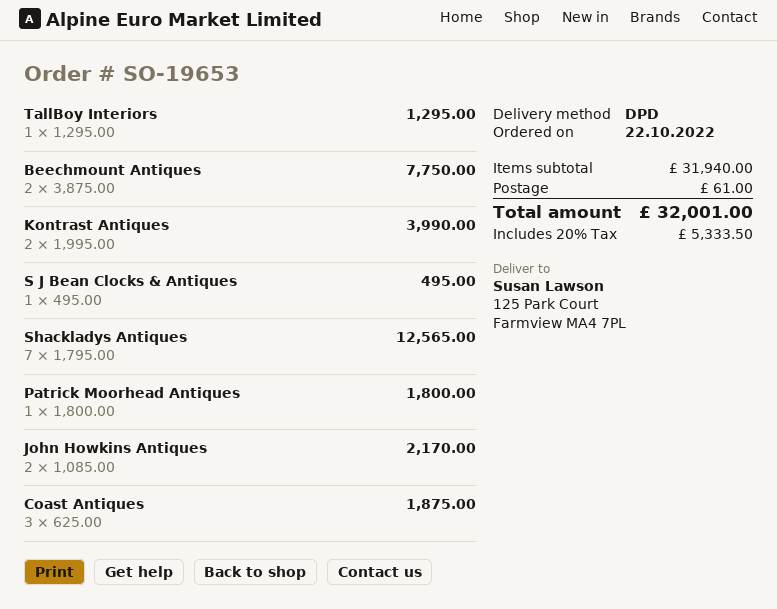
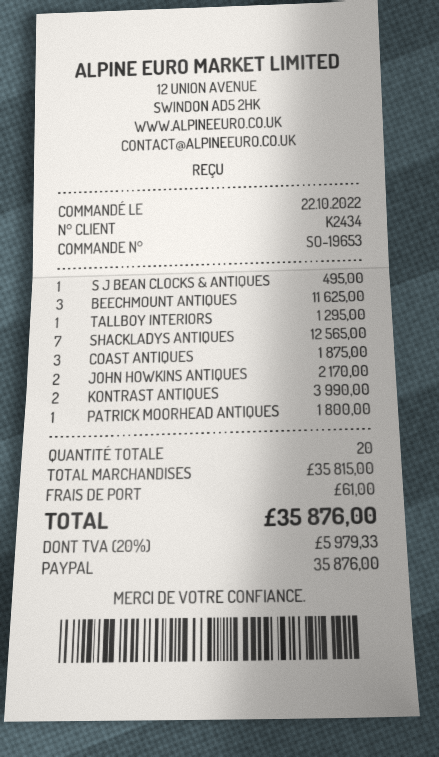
Beechmount Antiques: 2 for 7750.00 -> 3 for 11625.00
subtotal: 31940.00 -> 35815.00
tax: 20% = 5333.50 -> 20% = 5979.33
total: 32001.00 -> 35876.00

